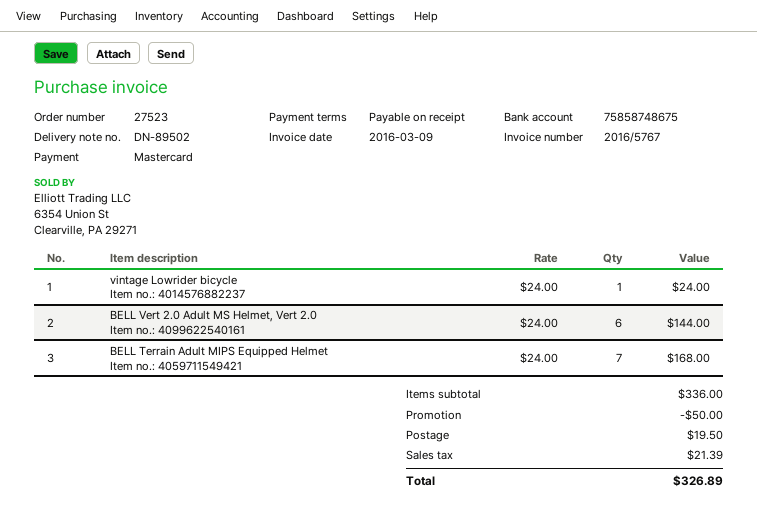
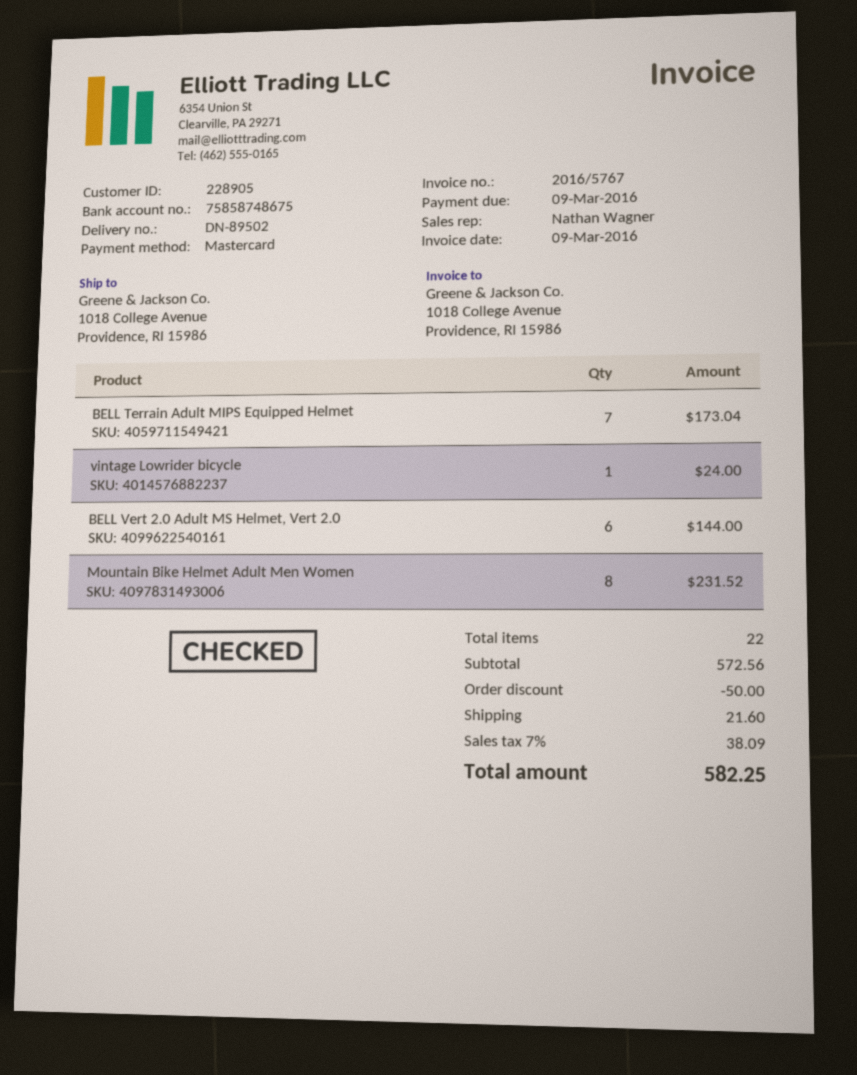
BELL Terrain Adult MIPS Equipped Helmet: 7 for 168.00 -> 7 for 173.04
Mountain Bike Helmet Adult Men Women: none -> 8 for 231.52
subtotal: 336.00 -> 572.56
shipping: 19.50 -> 21.60
tax: 21.39 -> 38.09
total: 326.89 -> 582.25

